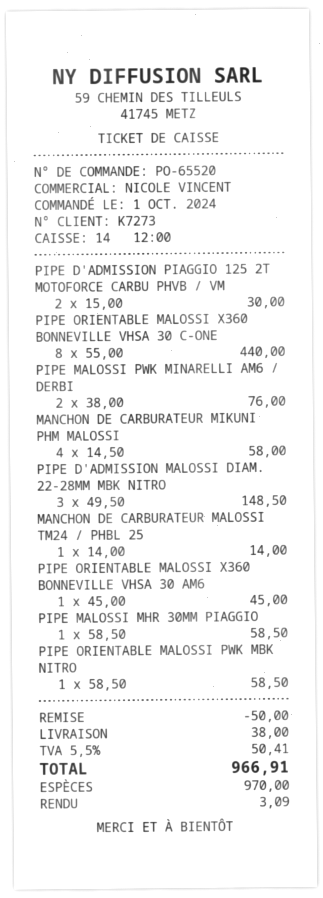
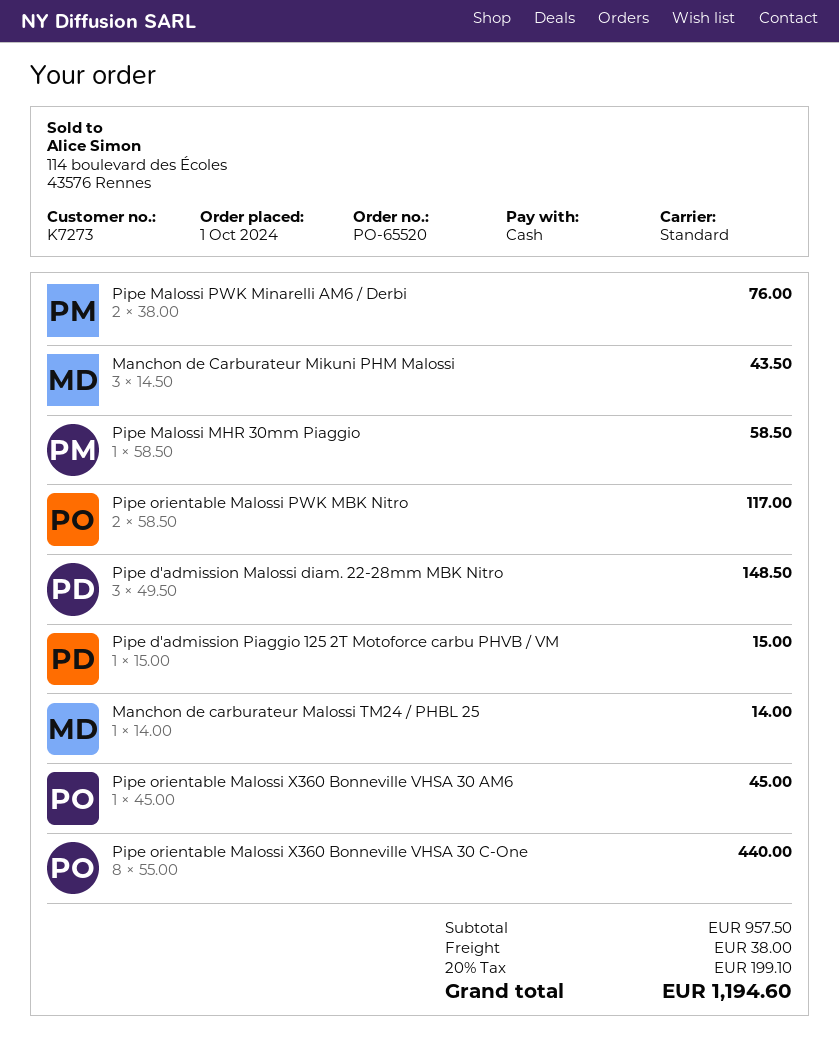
PIPE D'ADMISSION PIAGGIO 125 2T MOTOFORCE CARBU PHVB / VM: 2 x 15.00 = 30.00 -> 1 x 15.00 = 15.00
MANCHON DE CARBURATEUR MIKUNI PHM MALOSSI: 4 x 14.50 = 58.00 -> 3 x 14.50 = 43.50
PIPE ORIENTABLE MALOSSI PWK MBK NITRO: 1 x 58.50 = 58.50 -> 2 x 58.50 = 117.00
discount: 50.00 -> none
tax: 5.5% = 50.41 -> 20% = 199.10
total: 966.91 -> 1194.60

